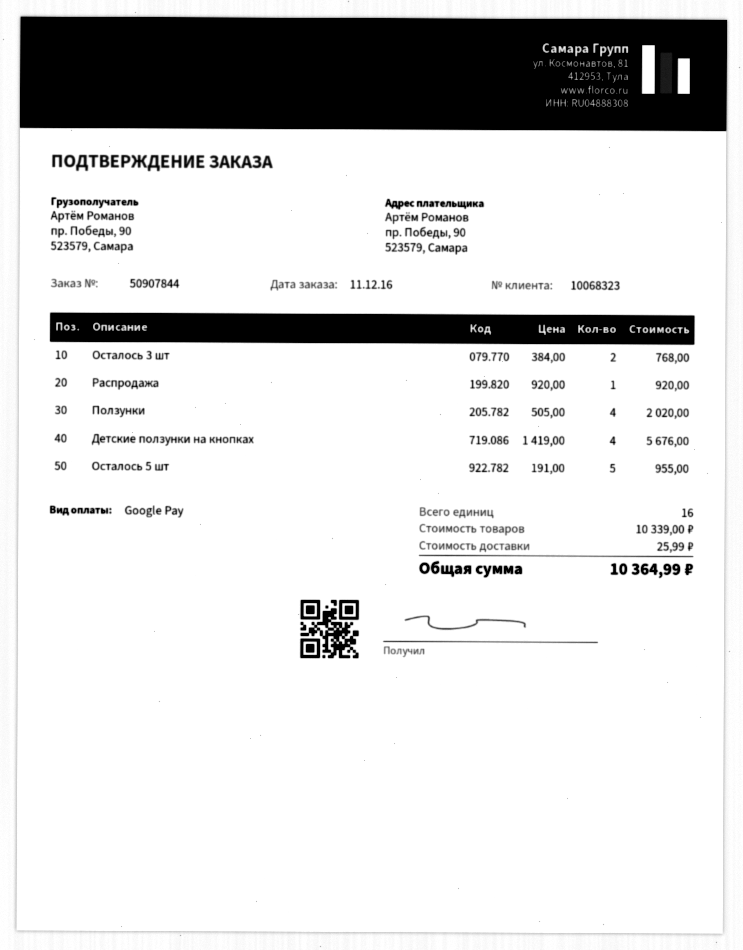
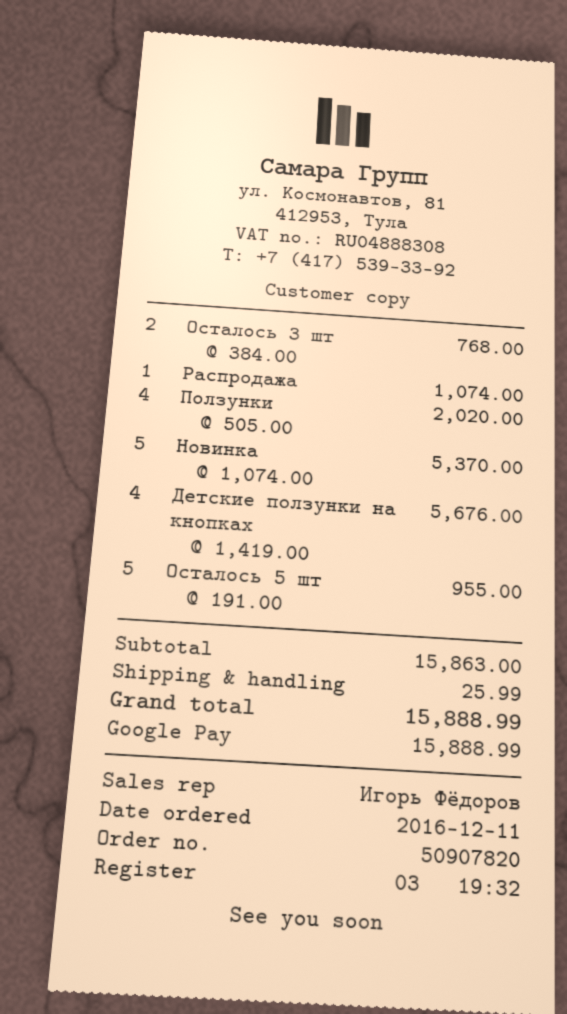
order number: 50907844 -> 50907820
Распродажа: 1 x 920.00 = 920.00 -> 1 x 1074.00 = 1074.00
Новинка: none -> 5 x 1074.00 = 5370.00
subtotal: 10339.00 -> 15863.00
total: 10364.99 -> 15888.99

